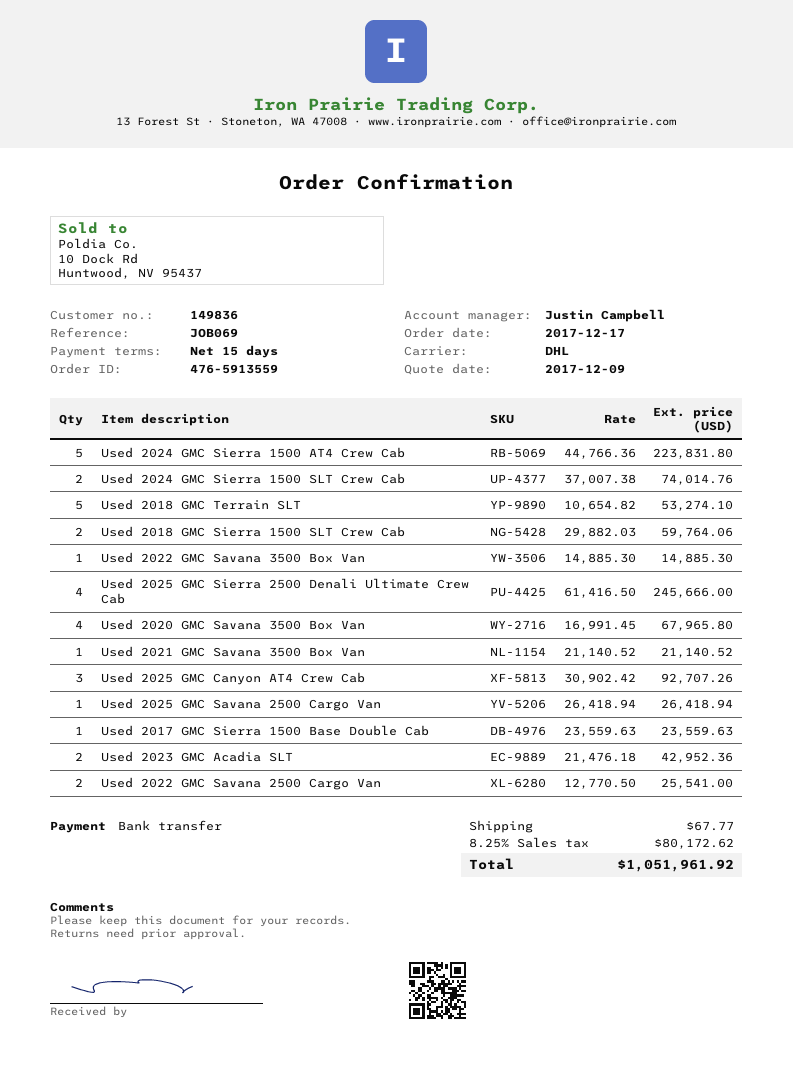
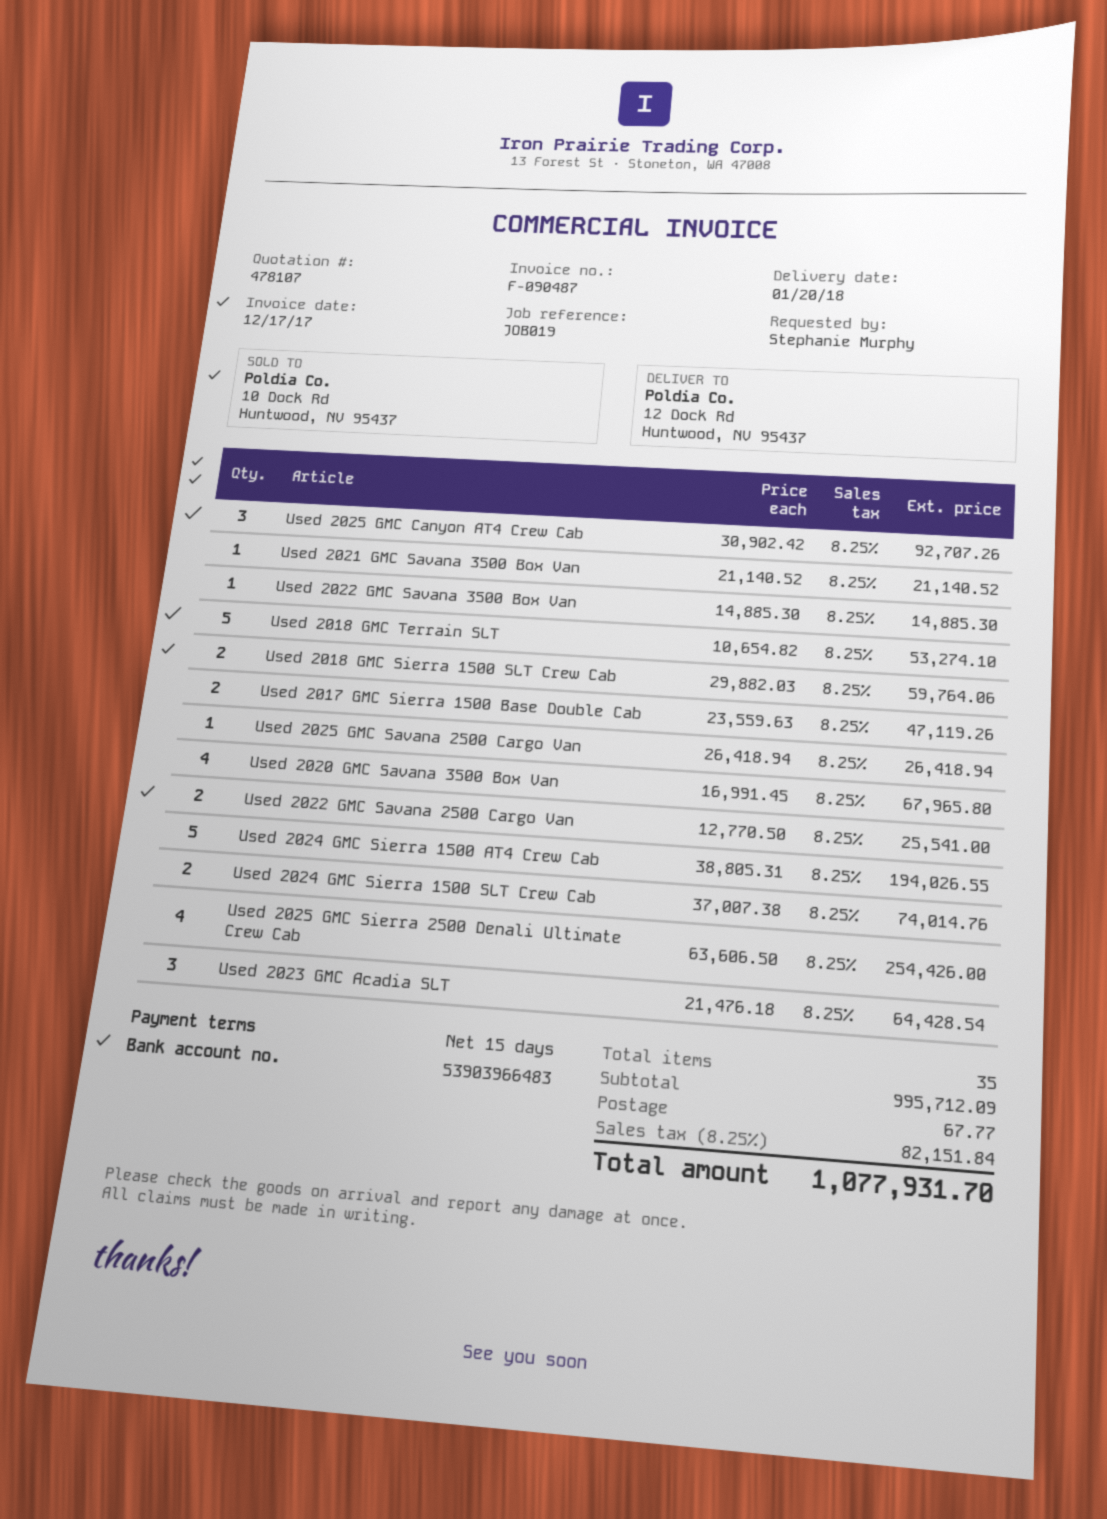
reference: JOB069 -> JOB019
Used 2024 GMC Sierra 1500 AT4 Crew Cab: 5 x 44766.36 = 223831.80 -> 5 x 38805.31 = 194026.55
Used 2025 GMC Sierra 2500 Denali Ultimate Crew Cab: 4 x 61416.50 = 245666.00 -> 4 x 63606.50 = 254426.00
Used 2017 GMC Sierra 1500 Base Double Cab: 1 x 23559.63 = 23559.63 -> 2 x 23559.63 = 47119.26
Used 2023 GMC Acadia SLT: 2 x 21476.18 = 42952.36 -> 3 x 21476.18 = 64428.54
tax: 8.25% = 80172.62 -> 8.25% = 82151.84
total: 1051961.92 -> 1077931.70

